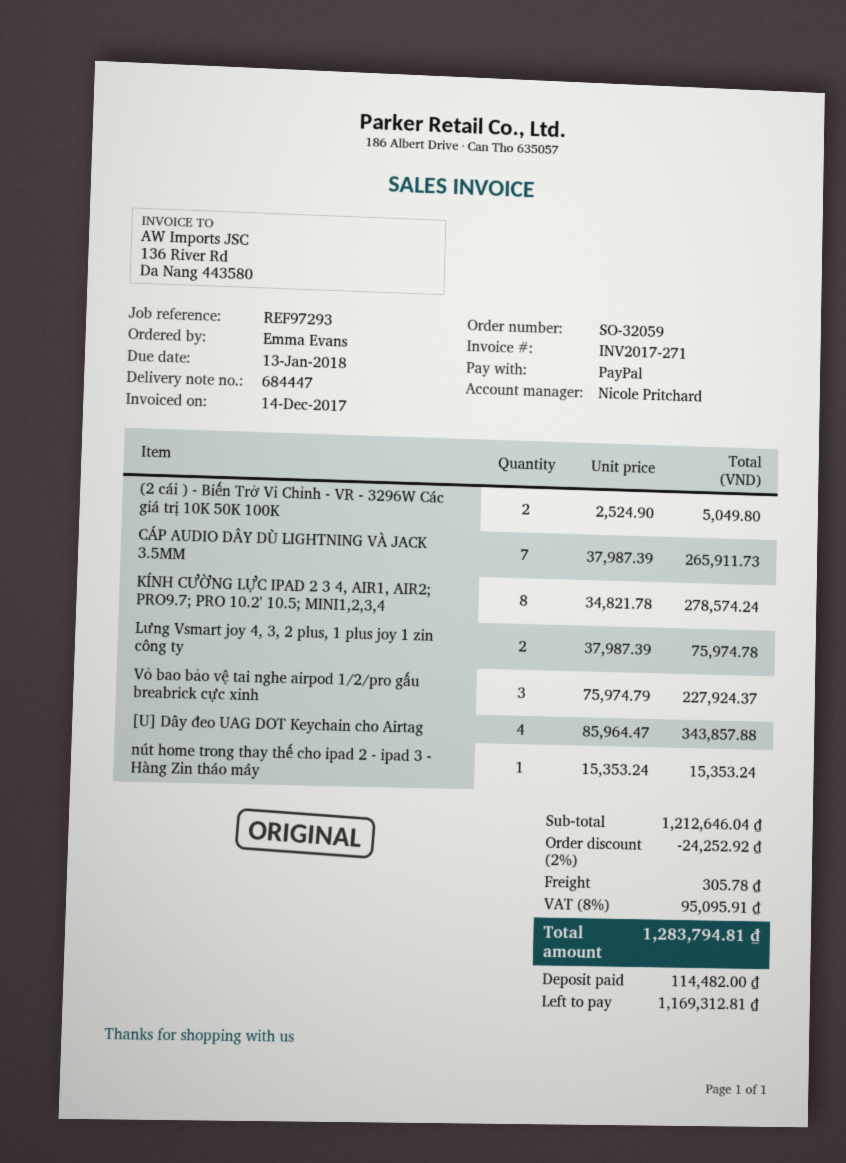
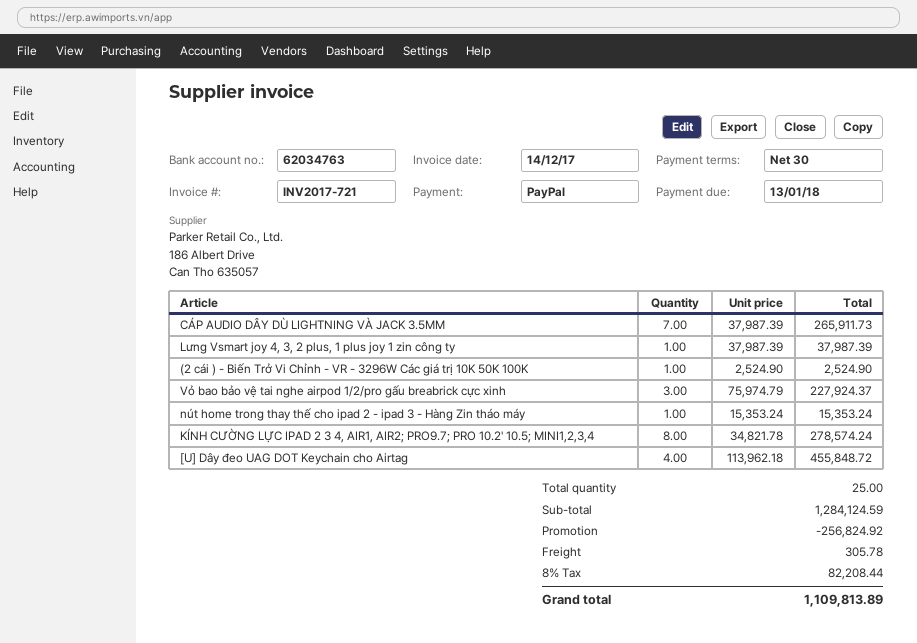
invoice number: INV2017-271 -> INV2017-721
(2 cái ) - Biến Trở Vi Chỉnh - VR - 3296W Các giá trị 10K 50K 100K: 2 x 2524.90 = 5049.80 -> 1 x 2524.90 = 2524.90
Lưng Vsmart joy 4, 3, 2 plus, 1 plus joy 1 zin công ty: 2 x 37987.39 = 75974.78 -> 1 x 37987.39 = 37987.39
[U] Dây đeo UAG DOT Keychain cho Airtag: 4 x 85964.47 = 343857.88 -> 4 x 113962.18 = 455848.72
subtotal: 1212646.04 -> 1284124.59
discount: 24252.92 -> 256824.92
tax: 8% = 95095.91 -> 8% = 82208.44
total: 1283794.81 -> 1109813.89

